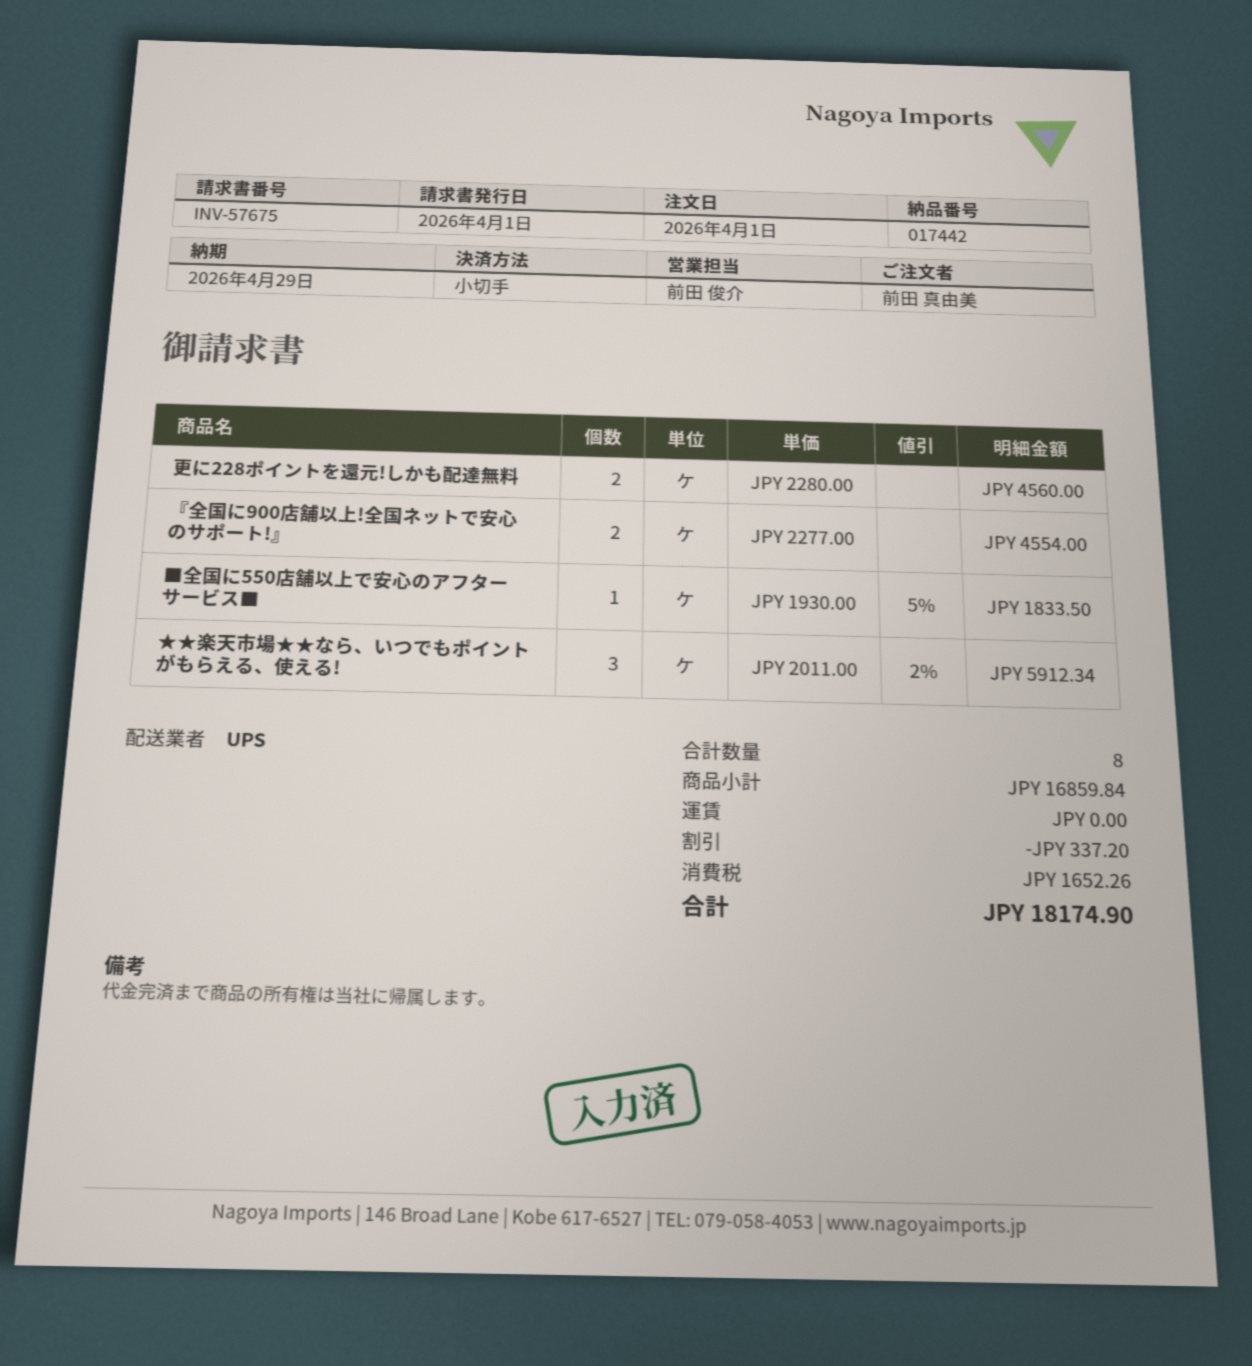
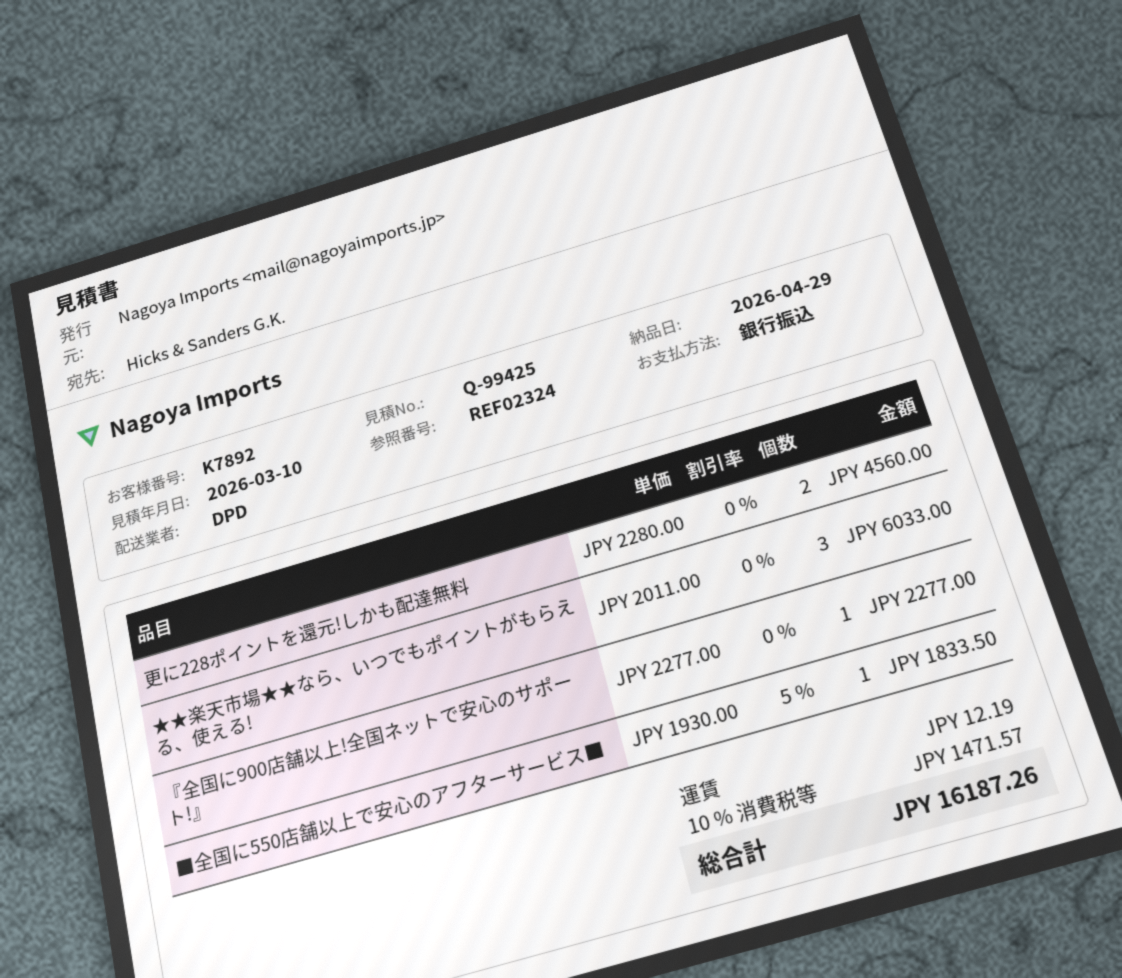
payment method: cheque -> bank transfer
shipping method: UPS -> DPD
『全国に900店舗以上!全国ネットで安心のサポート!』: 2 x 2277.00 = 4554.00 -> 1 x 2277.00 = 2277.00
★★楽天市場★★なら、いつでもポイントがもらえる、使える!: 3 x 2011.00 - 2% = 5912.34 -> 3 x 2011.00 = 6033.00
discount: 337.20 -> none
shipping: 0.00 -> 12.19
tax: 1652.26 -> 1471.57
total: 18174.90 -> 16187.26

